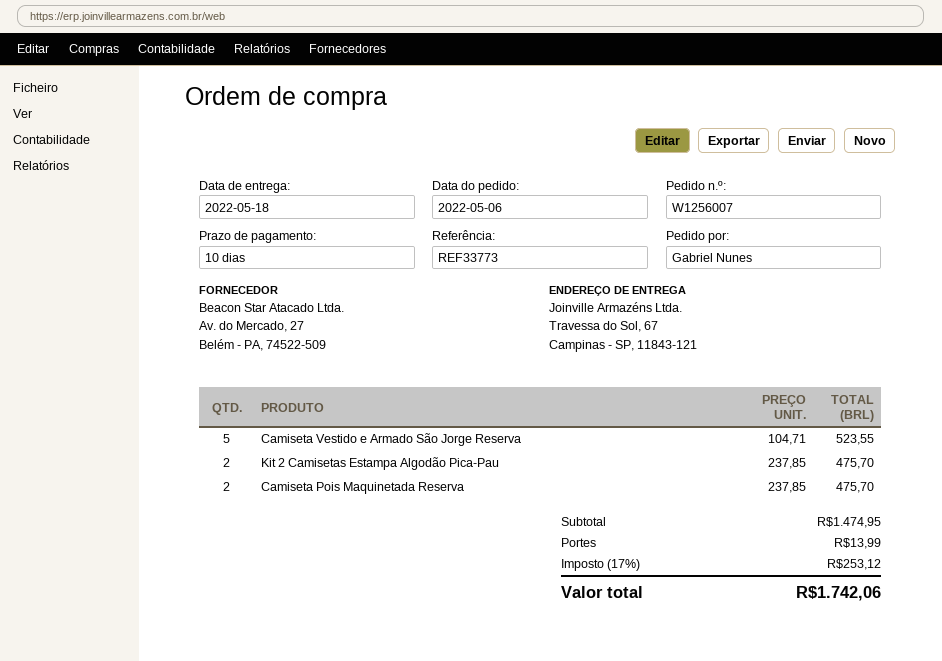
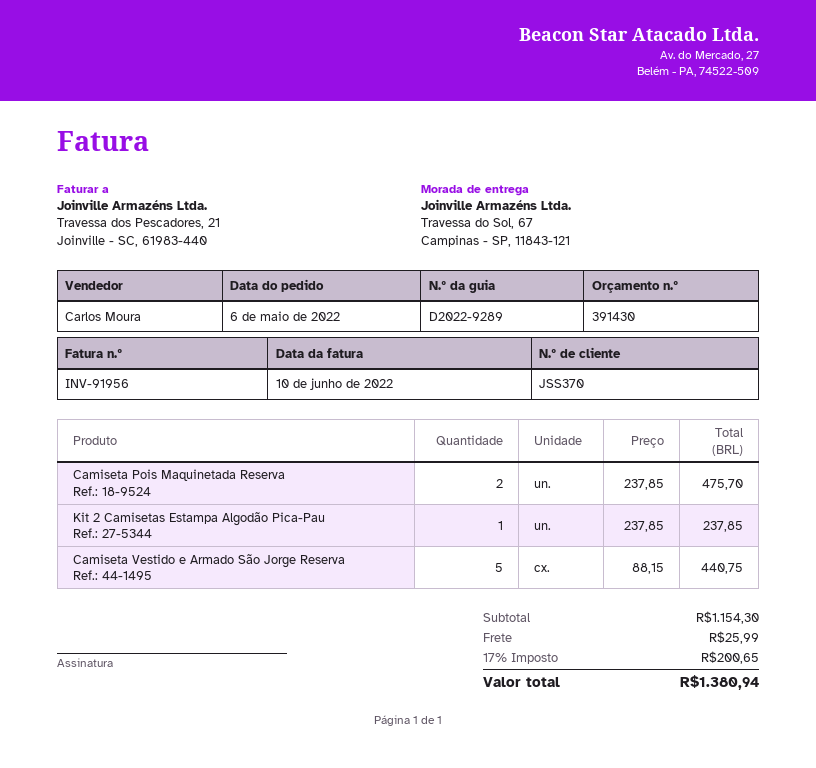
Camiseta Vestido e Armado São Jorge Reserva: 5 x 104.71 = 523.55 -> 5 x 88.15 = 440.75
Kit 2 Camisetas Estampa Algodão Pica-Pau: 2 x 237.85 = 475.70 -> 1 x 237.85 = 237.85
subtotal: 1474.95 -> 1154.30
shipping: 13.99 -> 25.99
tax: 17% = 253.12 -> 17% = 200.65
total: 1742.06 -> 1380.94

